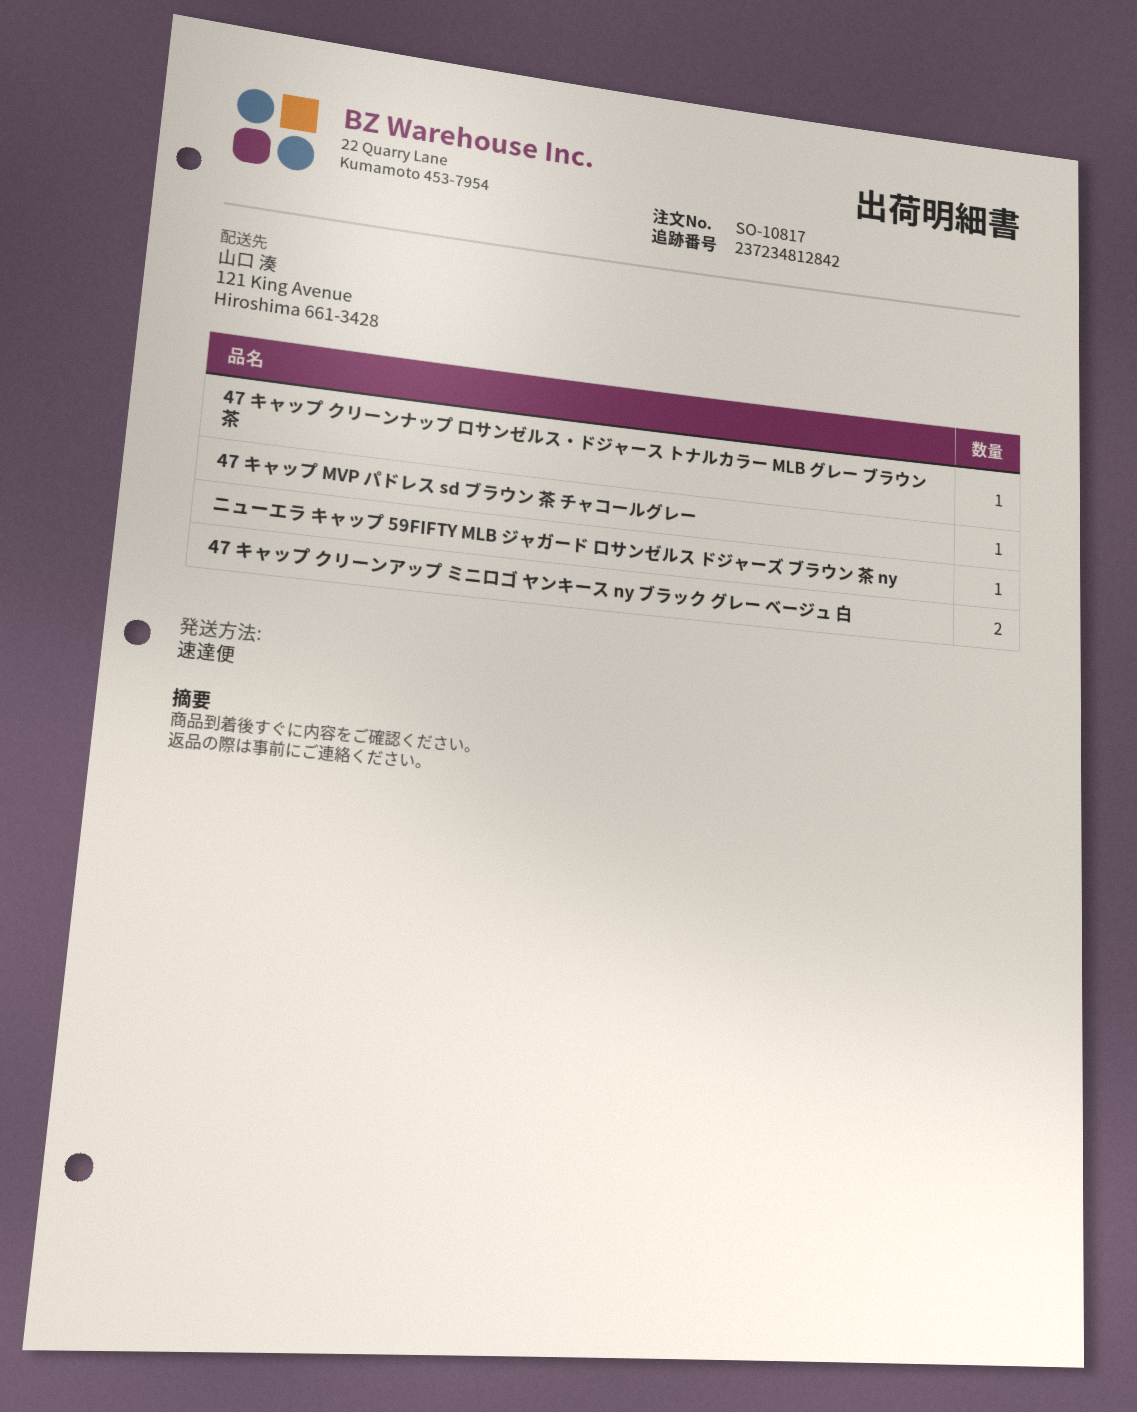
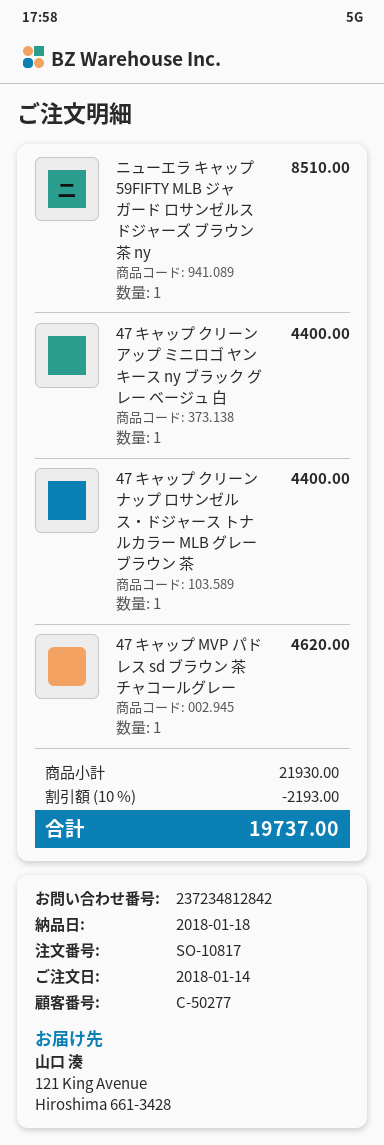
47 キャップ クリーンアップ ミニロゴ ヤンキース ny ブラック グレー ベージュ 白: 2 -> 1

